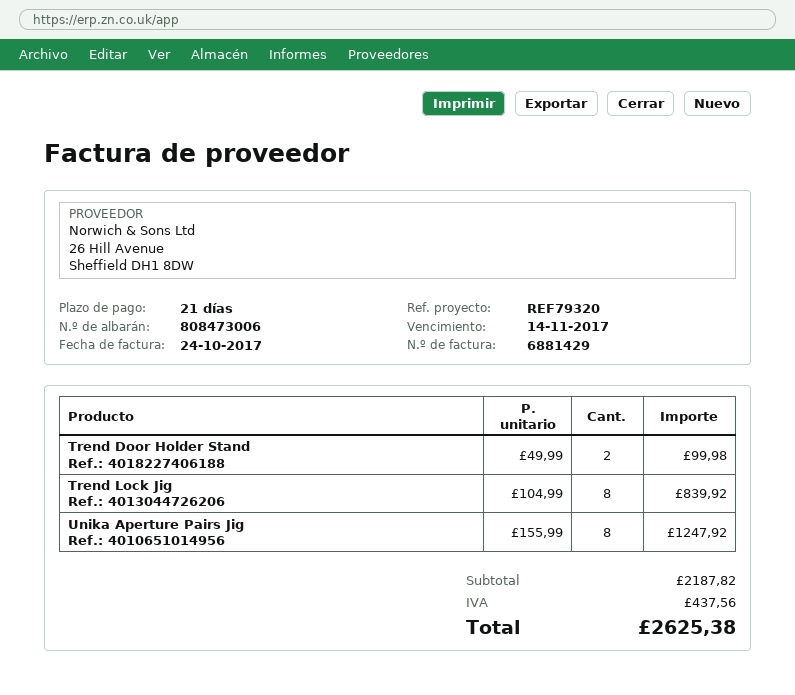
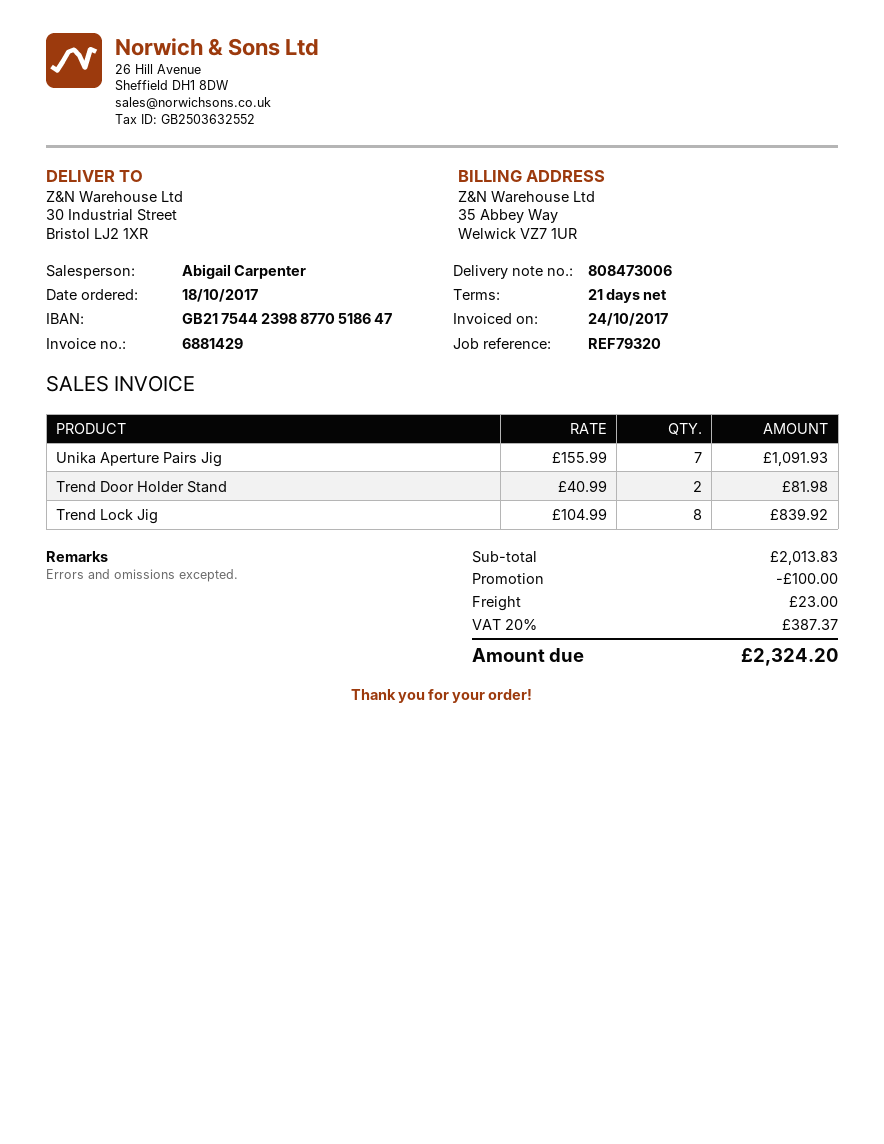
Trend Door Holder Stand: 2 x 49.99 = 99.98 -> 2 x 40.99 = 81.98
Unika Aperture Pairs Jig: 8 x 155.99 = 1247.92 -> 7 x 155.99 = 1091.93
subtotal: 2187.82 -> 2013.83
discount: none -> 100.00
shipping: none -> 23.00
tax: 437.56 -> 387.37
total: 2625.38 -> 2324.20

